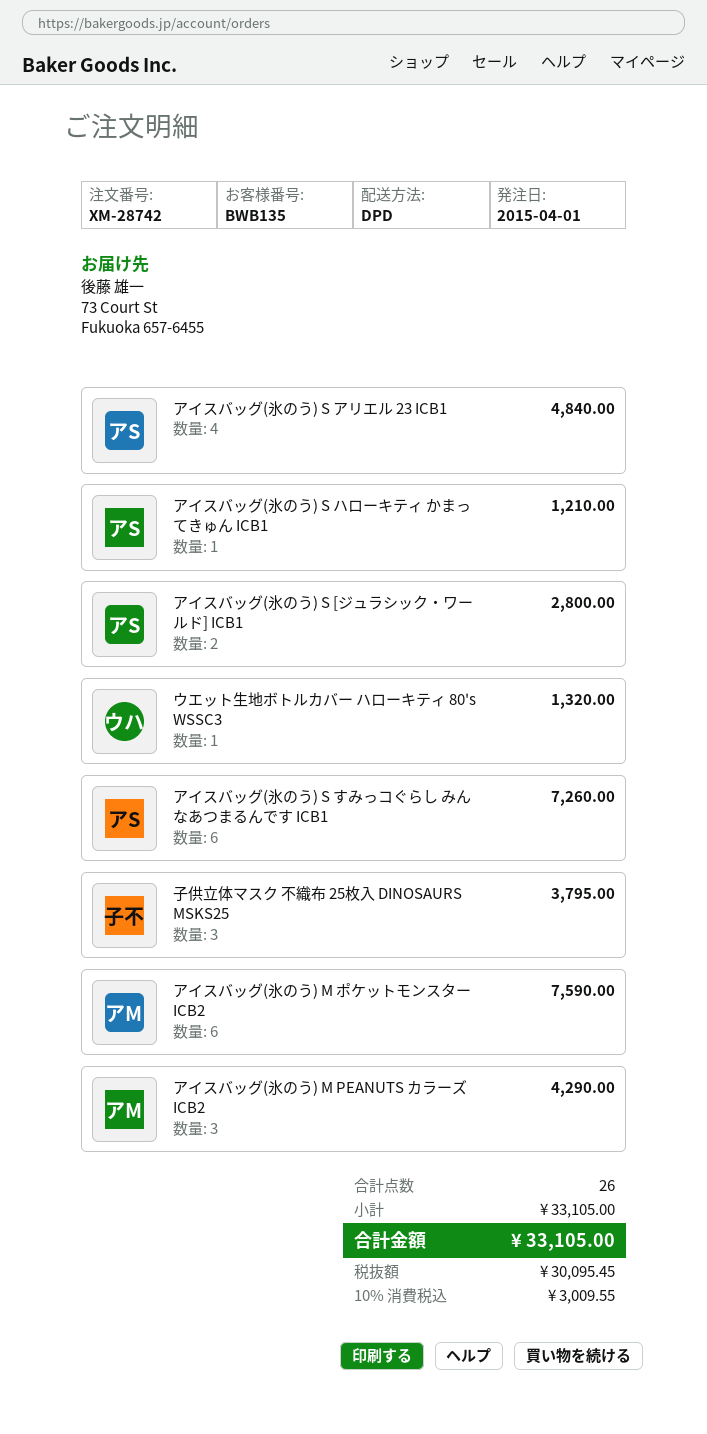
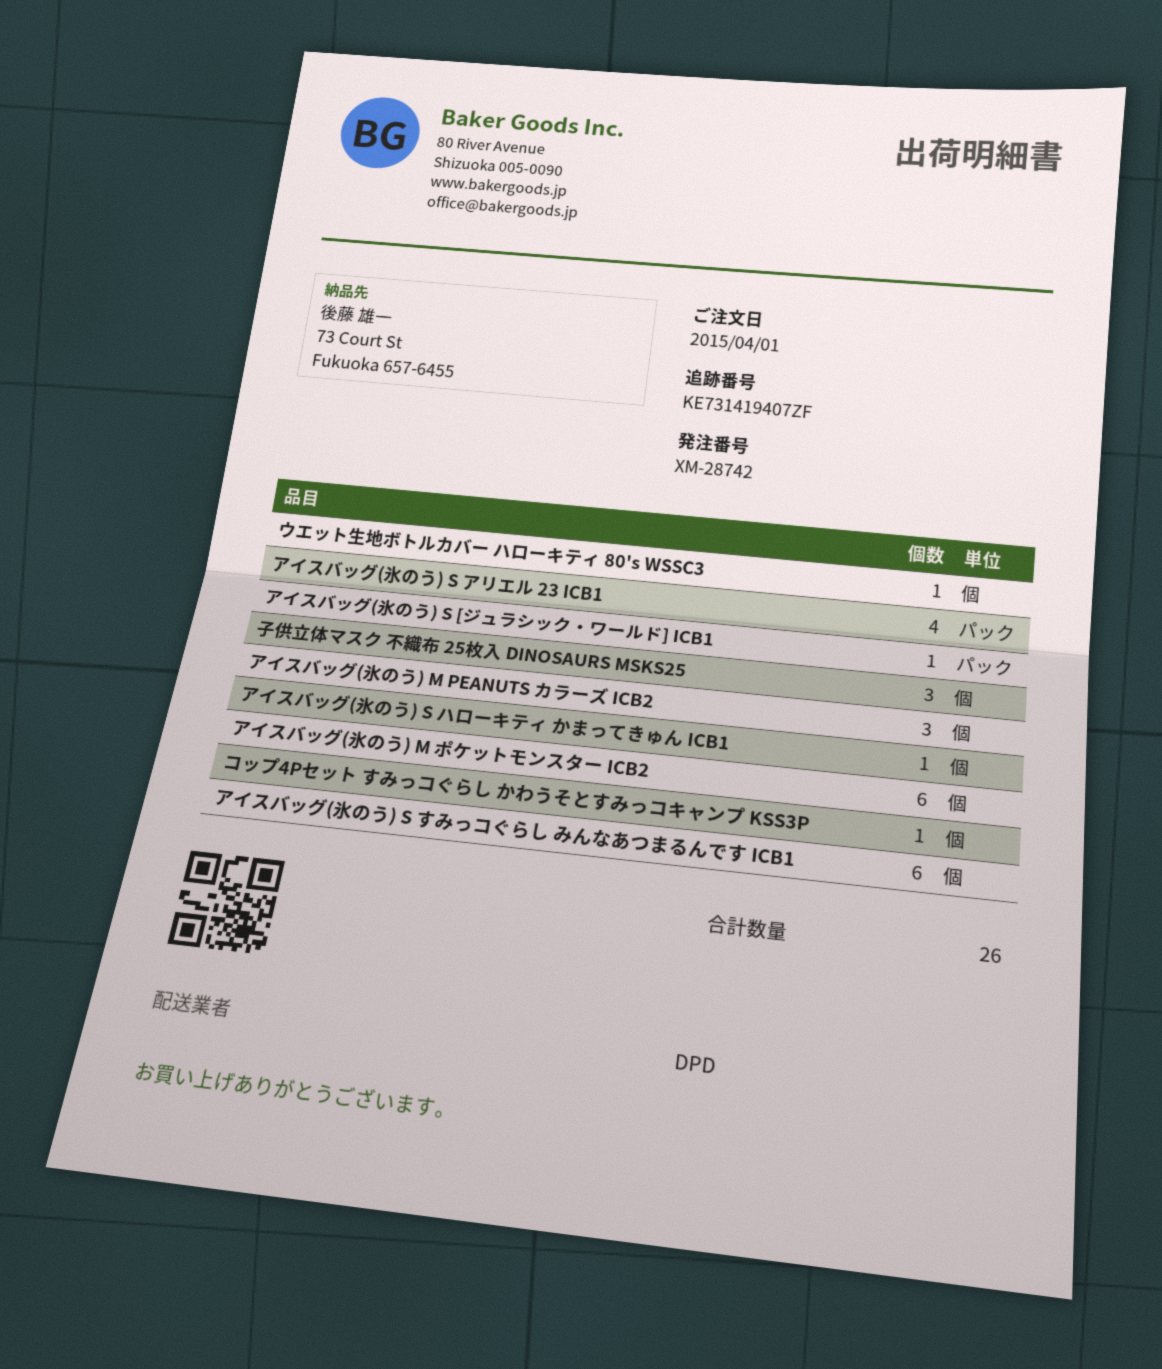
アイスバッグ(氷のう) S [ジュラシック・ワールド] ICB1: 2 -> 1
コップ4Pセット すみっコぐらし かわうそとすみっコキャンプ KSS3P: none -> 1

